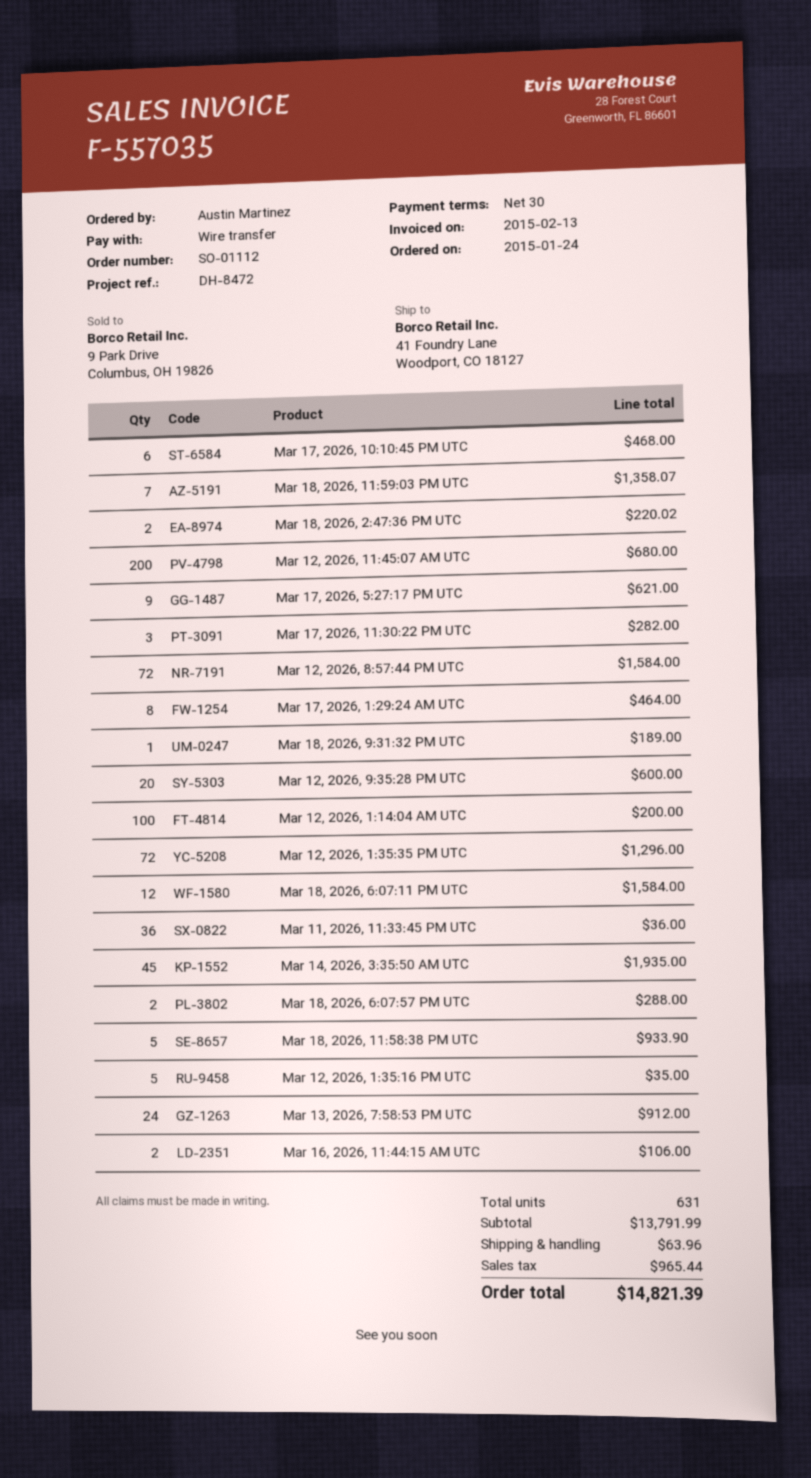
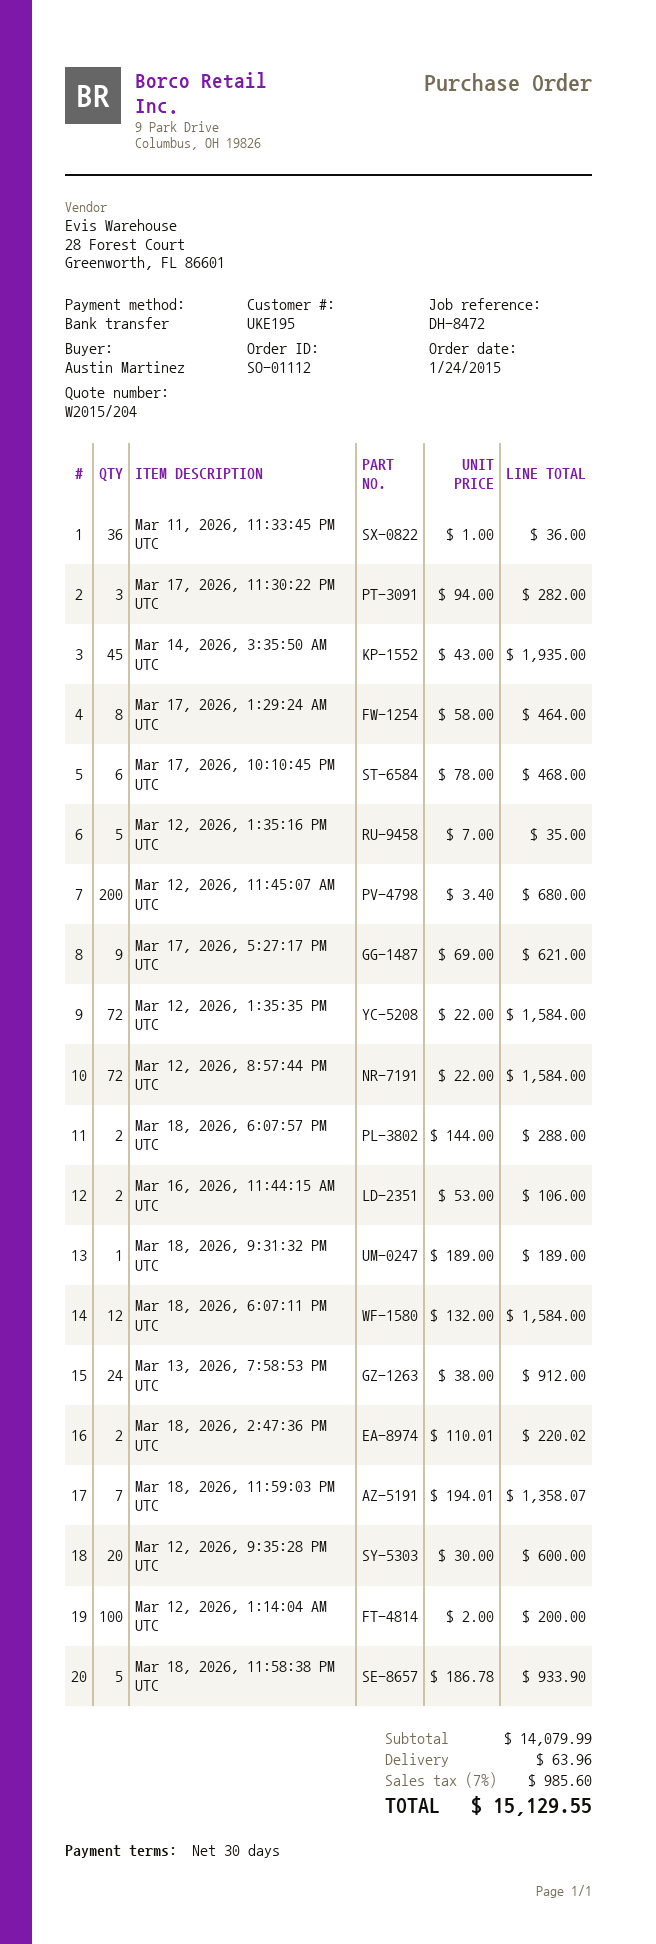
Mar 12, 2026, 1:35:35 PM UTC: 72 for 1296.00 -> 72 for 1584.00
subtotal: 13791.99 -> 14079.99
tax: 965.44 -> 985.60
total: 14821.39 -> 15129.55

